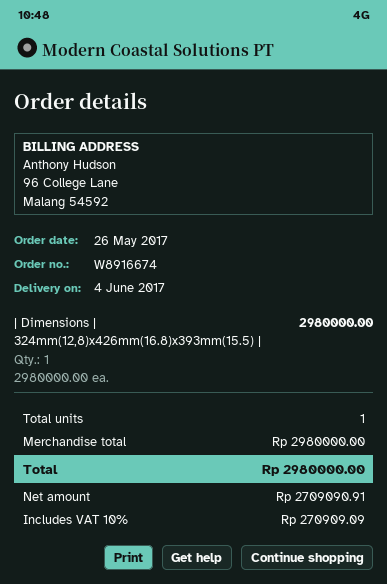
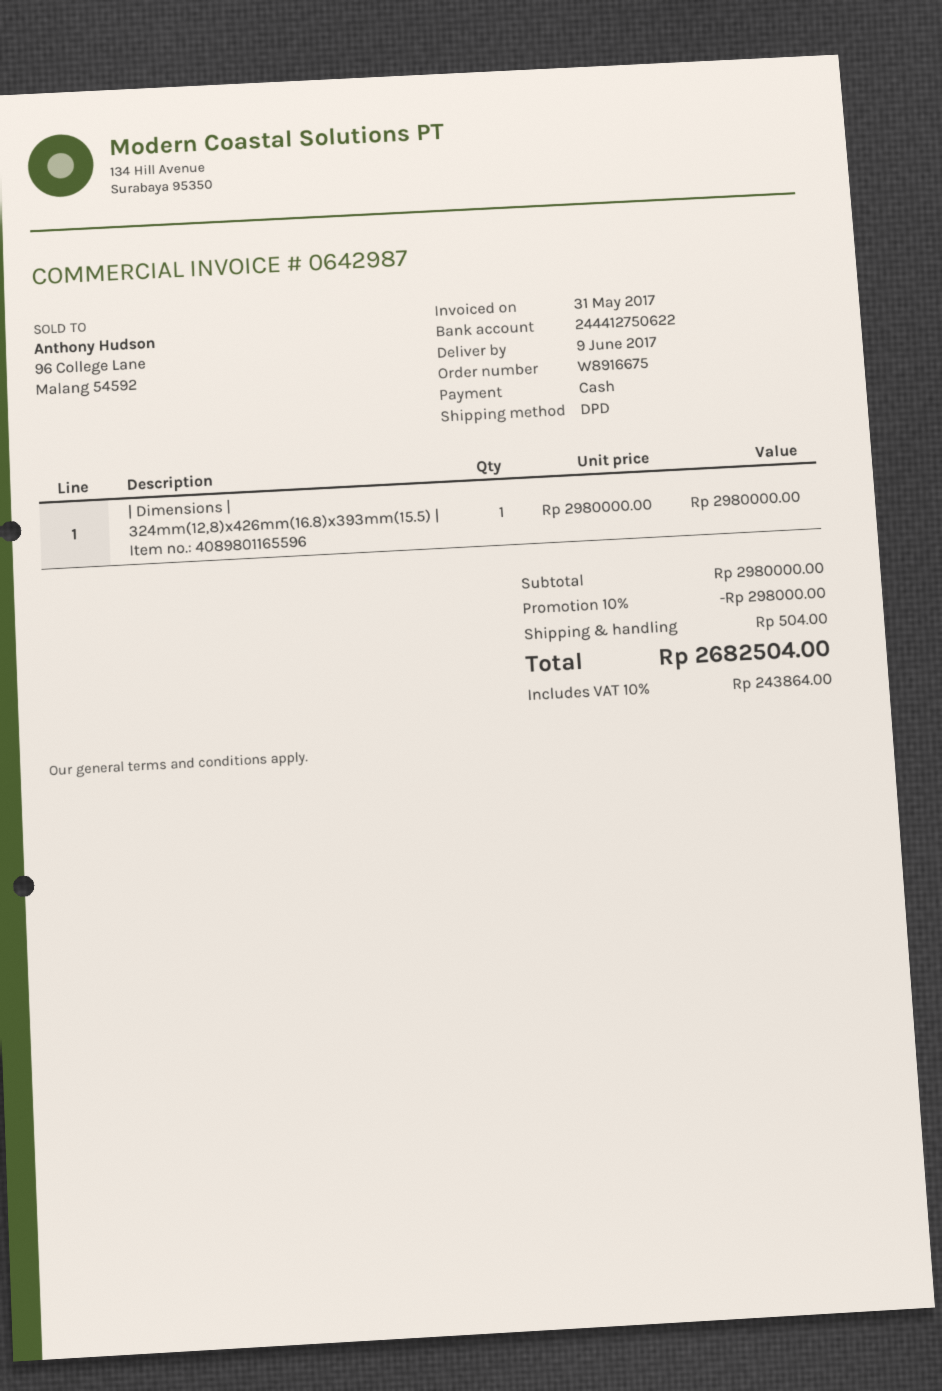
order number: W8916674 -> W8916675
delivery date: 2017-06-04 -> 2017-06-09
discount: none -> 10% = 298000.00
shipping: none -> 504.00
tax: 10% = 270909.09 -> 10% = 243864.00
total: 2980000.00 -> 2682504.00

